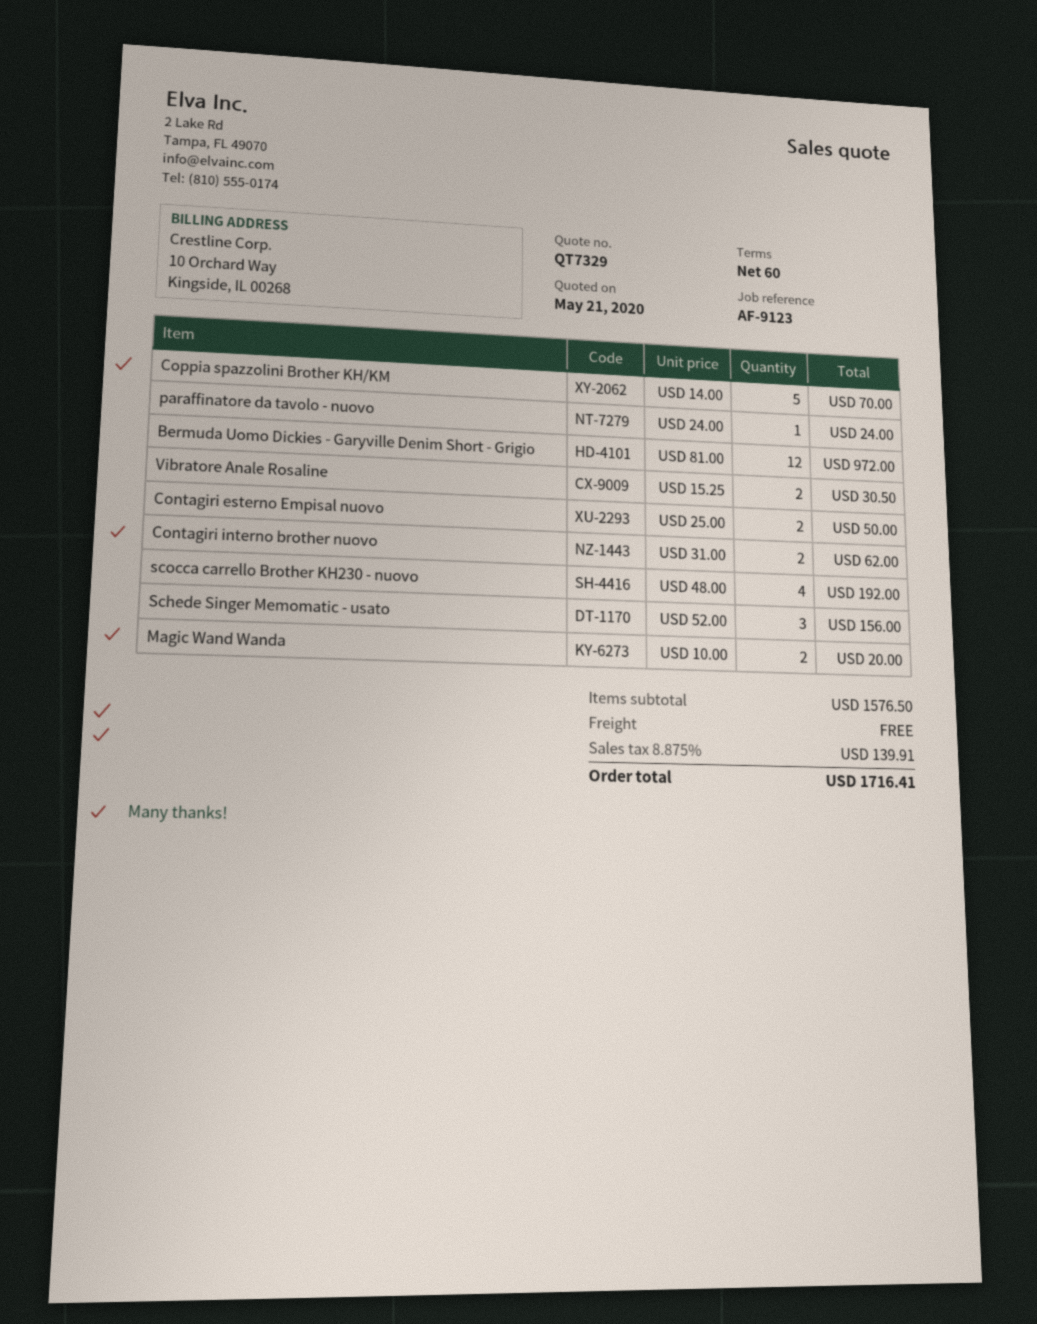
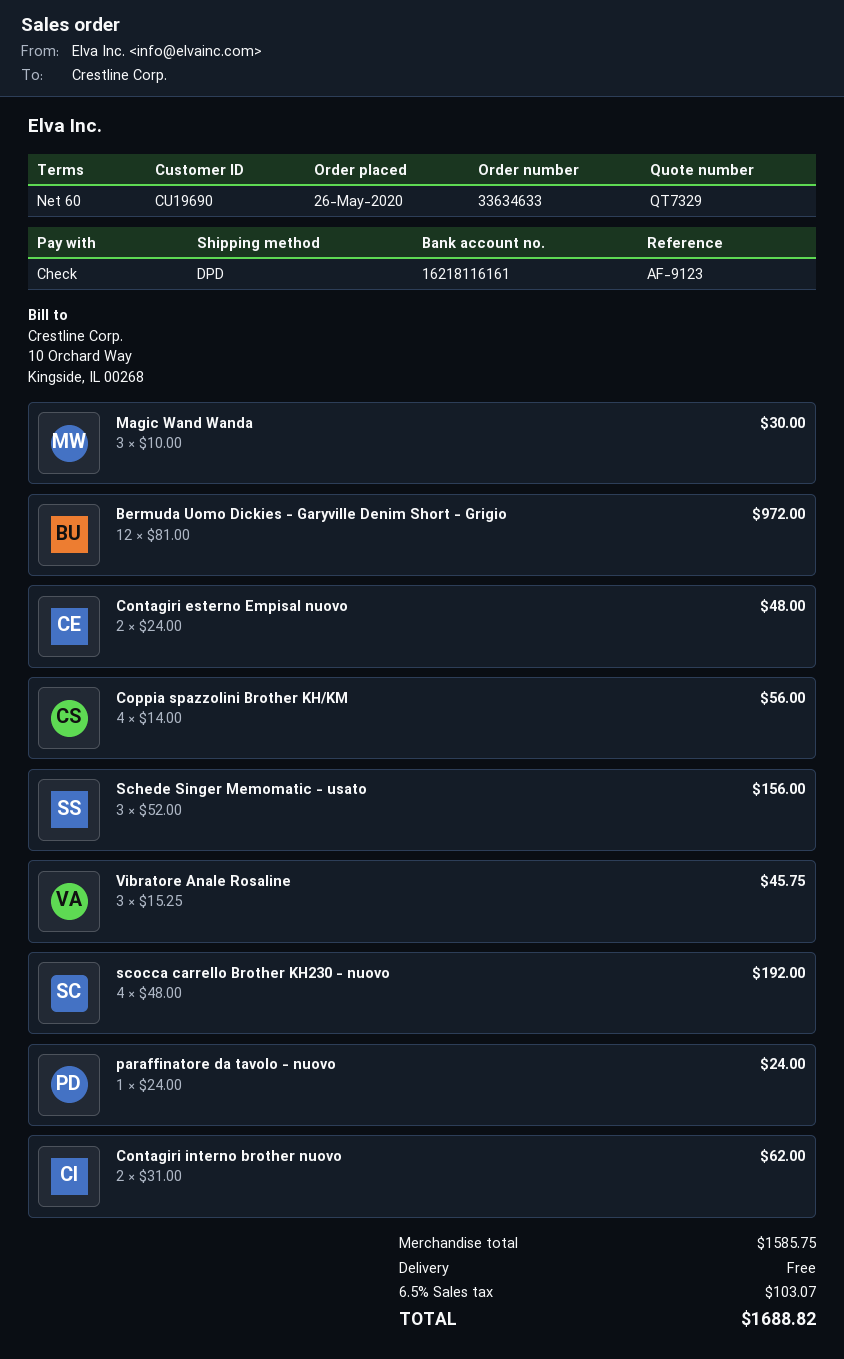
Coppia spazzolini Brother KH/KM: 5 x 14.00 = 70.00 -> 4 x 14.00 = 56.00
Vibratore Anale Rosaline: 2 x 15.25 = 30.50 -> 3 x 15.25 = 45.75
Contagiri esterno Empisal nuovo: 2 x 25.00 = 50.00 -> 2 x 24.00 = 48.00
Magic Wand Wanda: 2 x 10.00 = 20.00 -> 3 x 10.00 = 30.00
subtotal: 1576.50 -> 1585.75
tax: 8.875% = 139.91 -> 6.5% = 103.07
total: 1716.41 -> 1688.82

